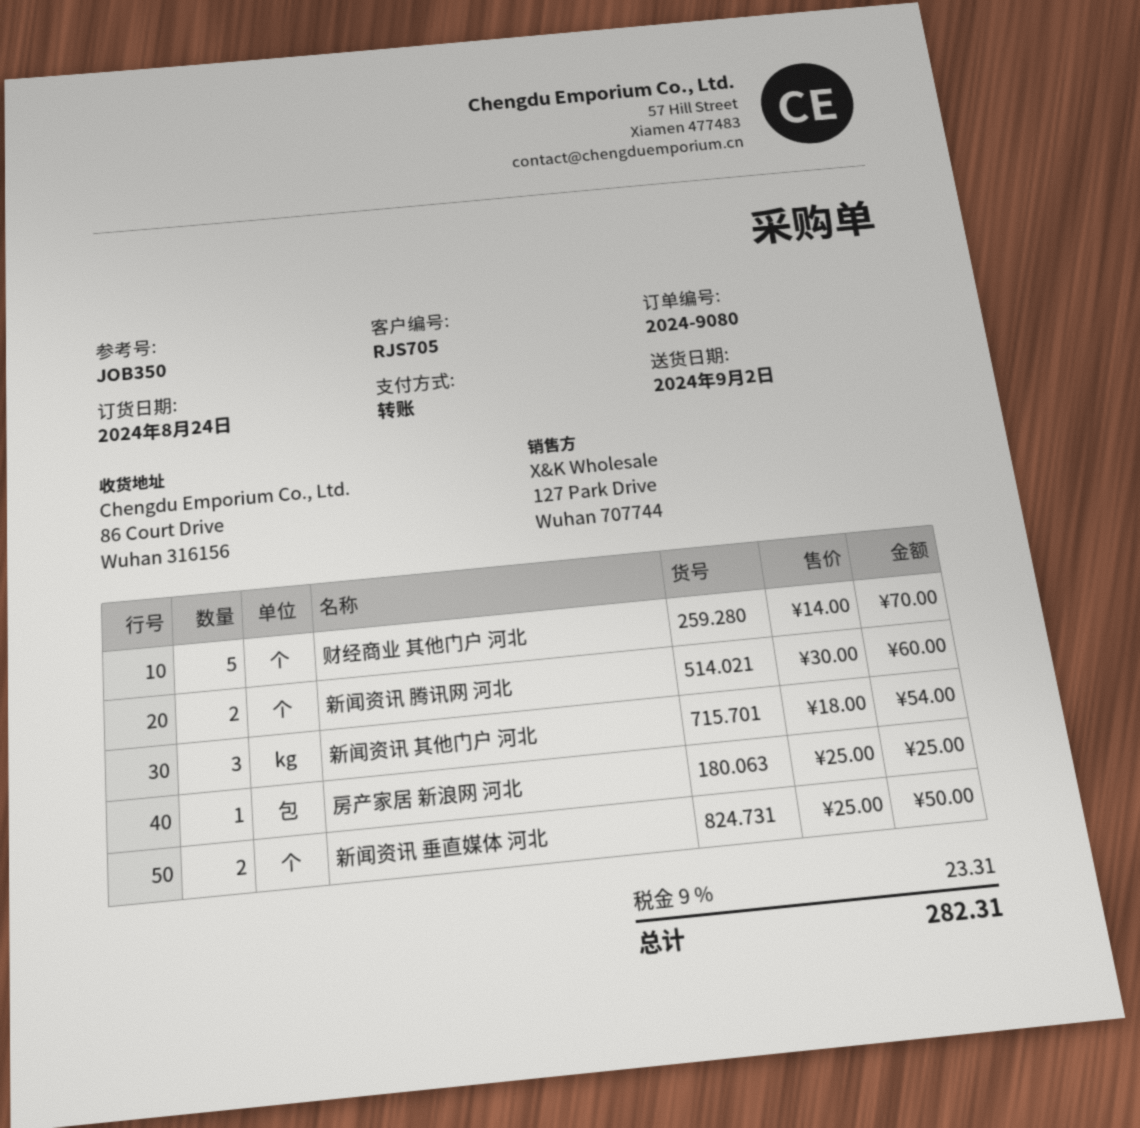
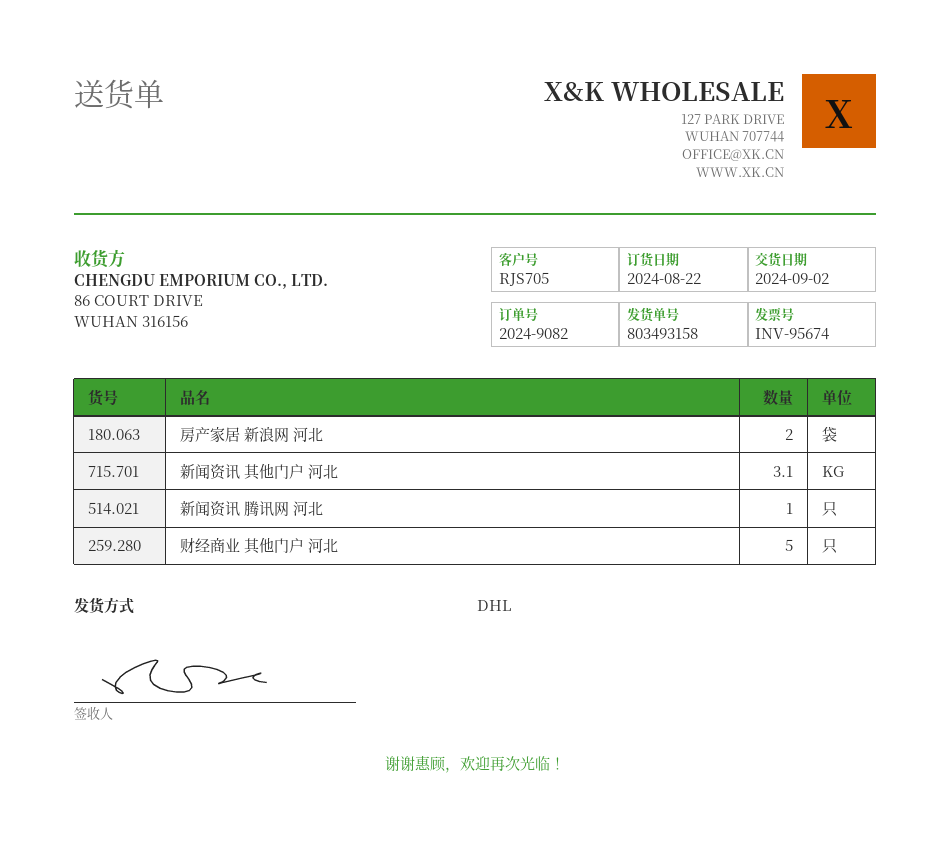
order number: 2024-9080 -> 2024-9082
order date: 2024-08-24 -> 2024-08-22
新闻资讯 腾讯网 河北: 2 -> 1
新闻资讯 其他门户 河北: 3 -> 3.1
房产家居 新浪网 河北: 1 -> 2
新闻资讯 垂直媒体 河北: 2 -> none

